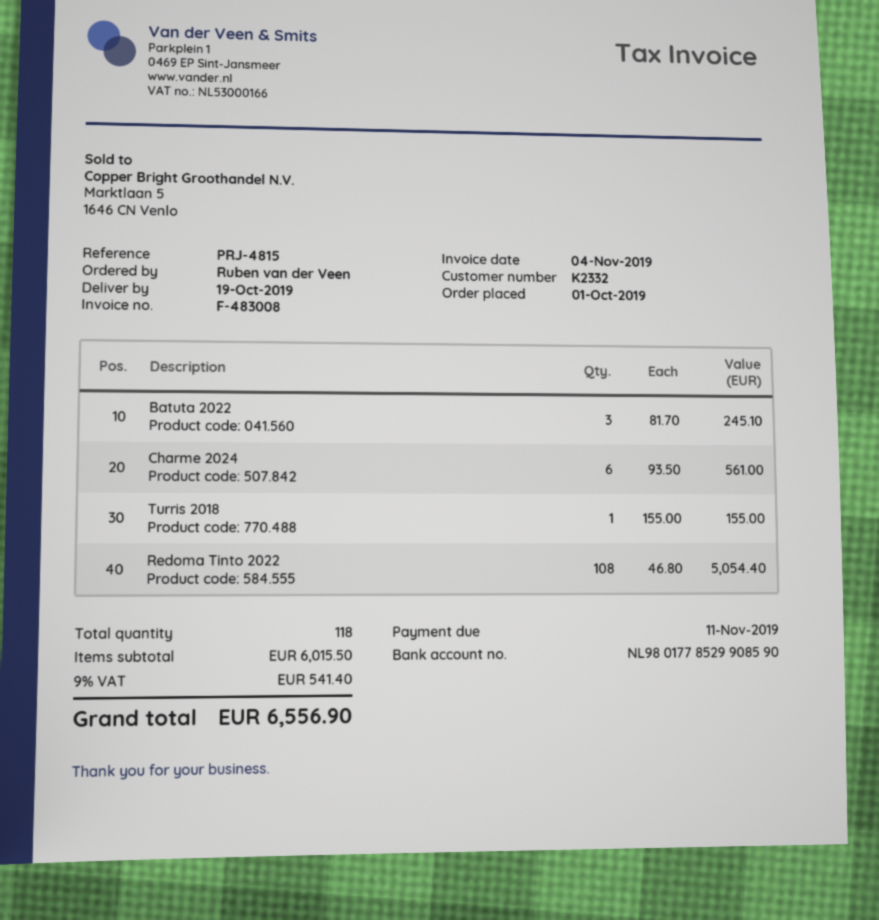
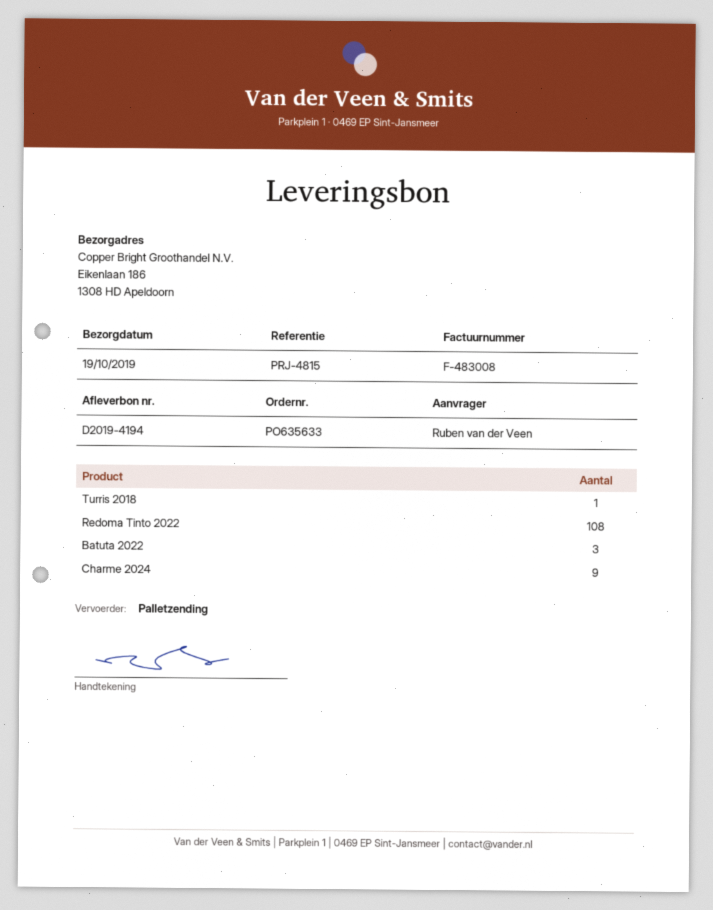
Charme 2024: 6 -> 9

